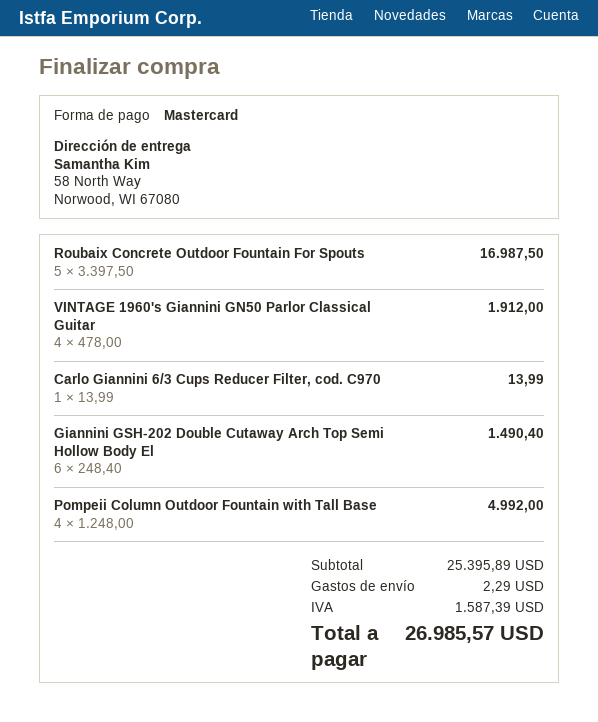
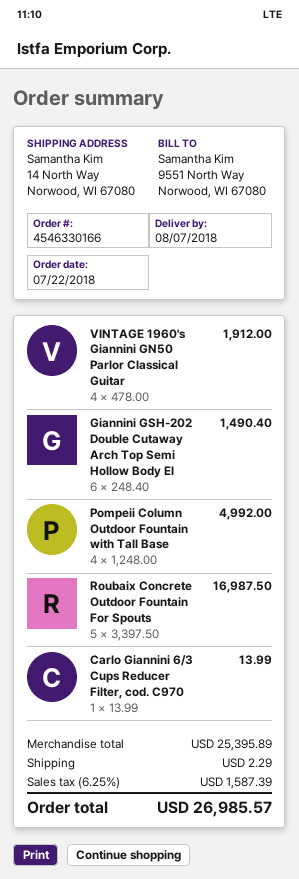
ship to: 58 North Way, Norwood, WI 67080 -> 14 North Way, Norwood, WI 67080

